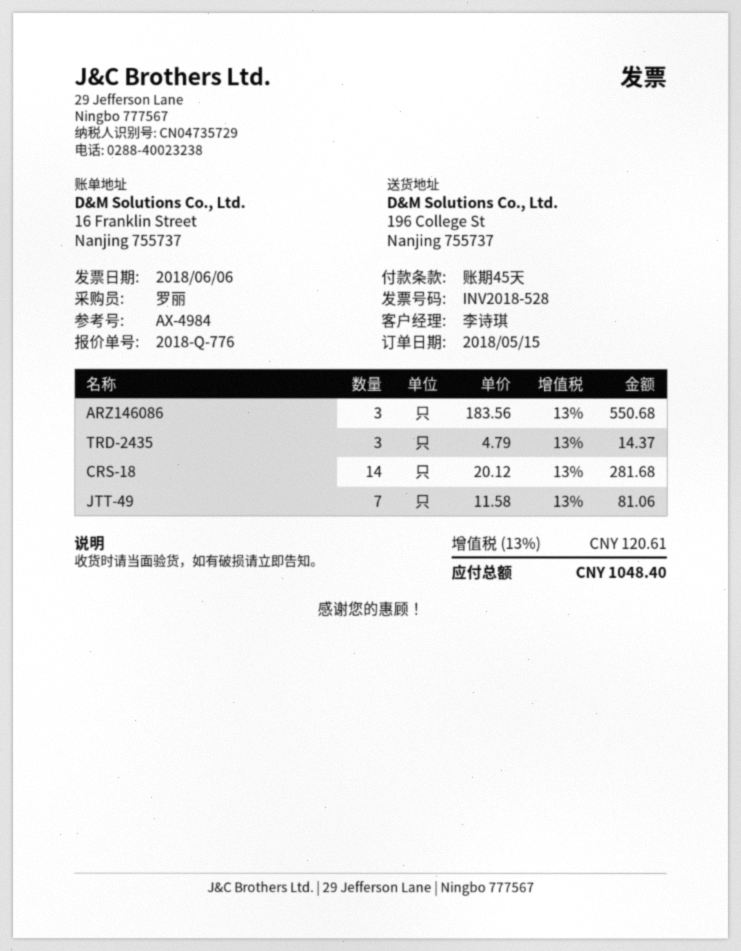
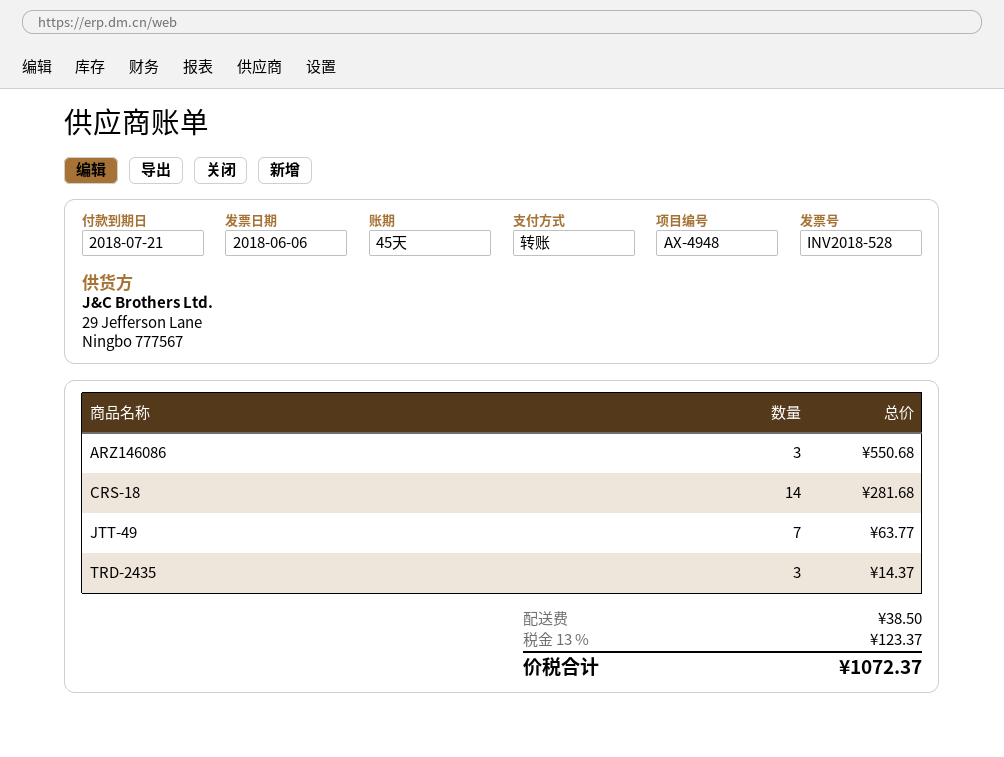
reference: AX-4984 -> AX-4948
JTT-49: 7 for 81.06 -> 7 for 63.77
shipping: none -> 38.50
tax: 13% = 120.61 -> 13% = 123.37
total: 1048.40 -> 1072.37

